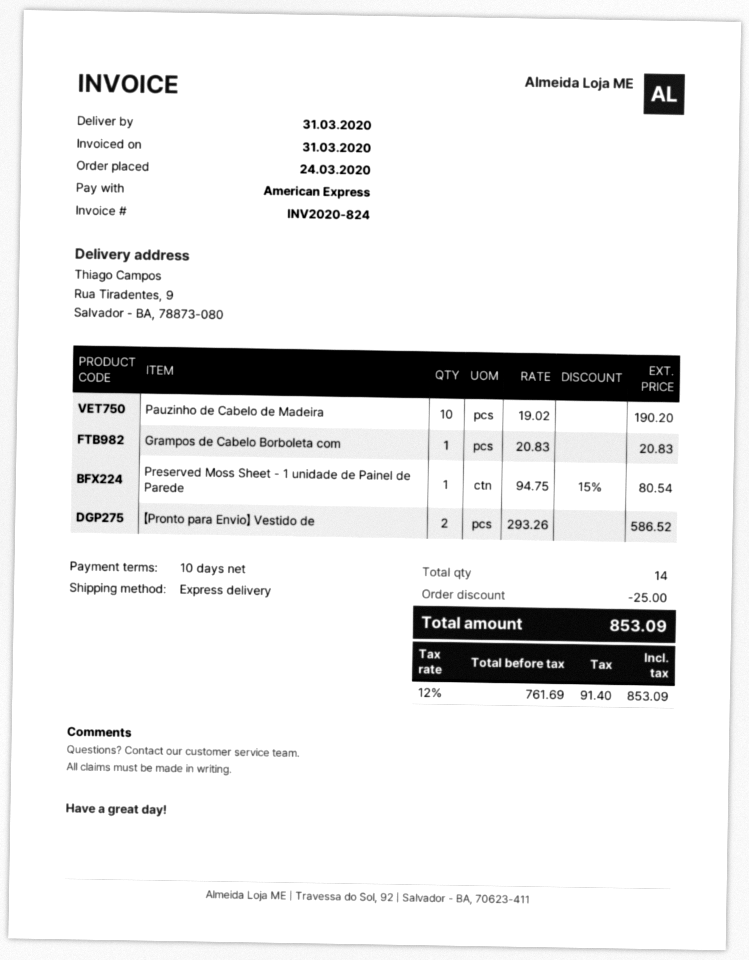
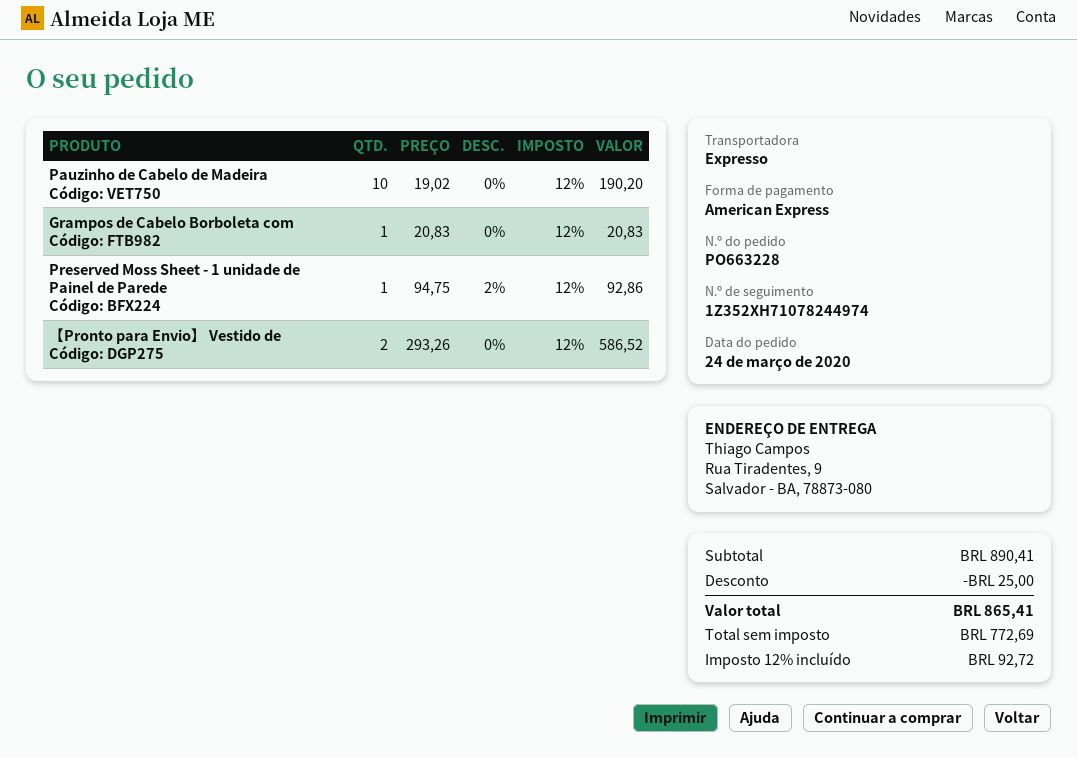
Preserved Moss Sheet - 1 unidade de Painel de Parede: 1 x 94.75 - 15% = 80.54 -> 1 x 94.75 - 2% = 92.86
net: 761.69 -> 772.69
tax: 12% = 91.40 -> 12% = 92.72
total: 853.09 -> 865.41

